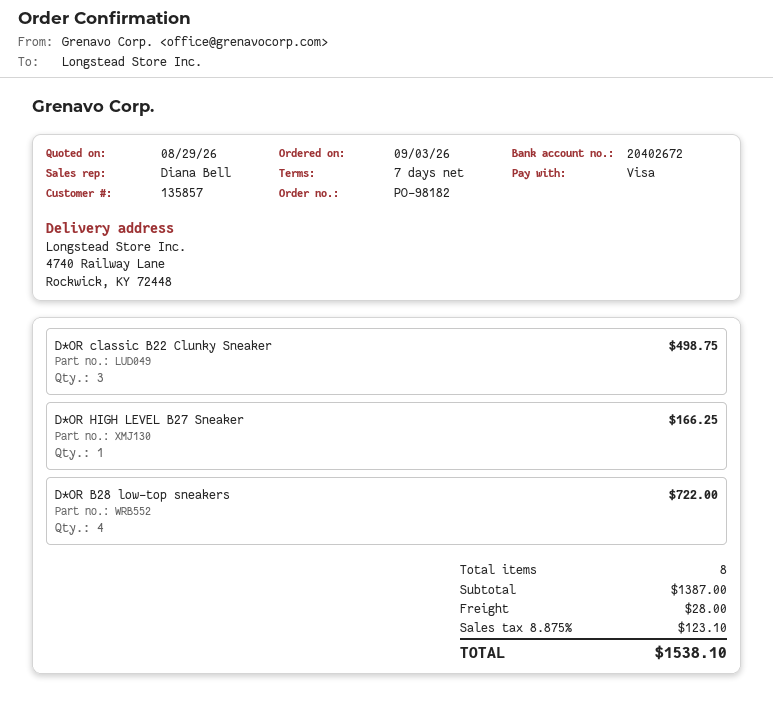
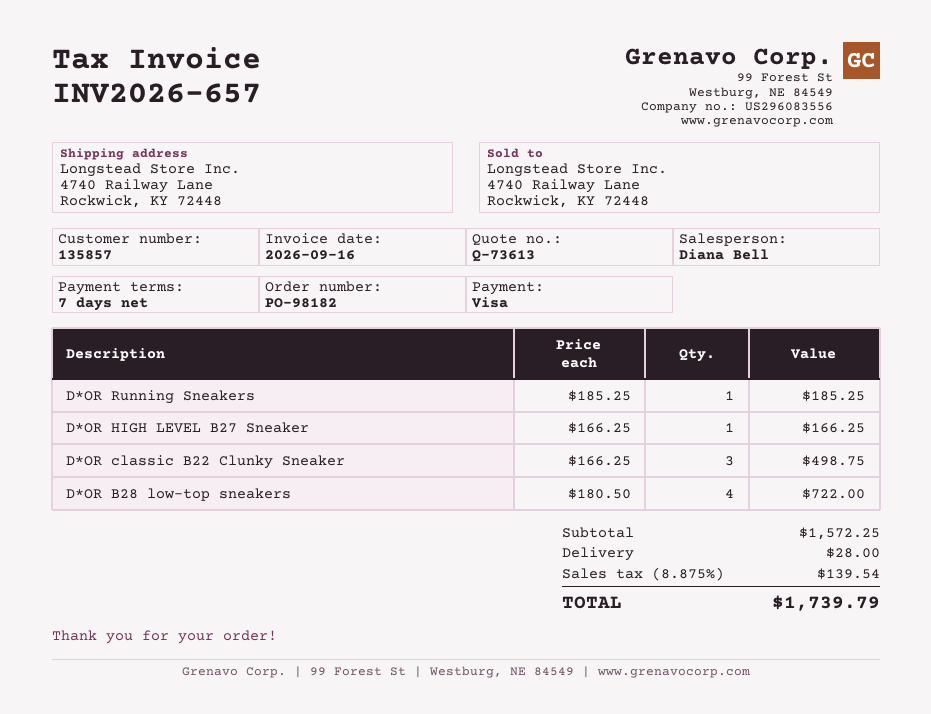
D*OR Running Sneakers: none -> 1 for 185.25
subtotal: 1387.00 -> 1572.25
tax: 8.875% = 123.10 -> 8.875% = 139.54
total: 1538.10 -> 1739.79

